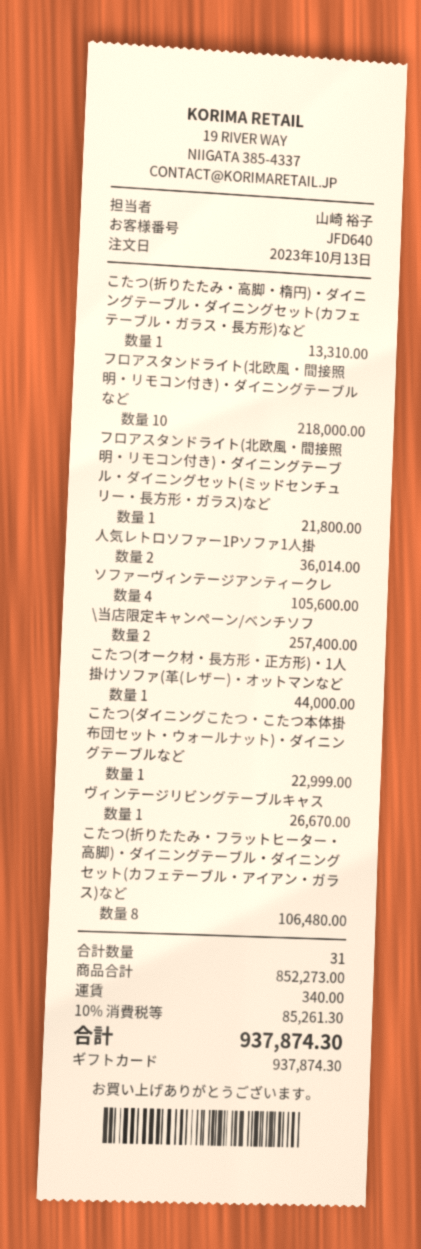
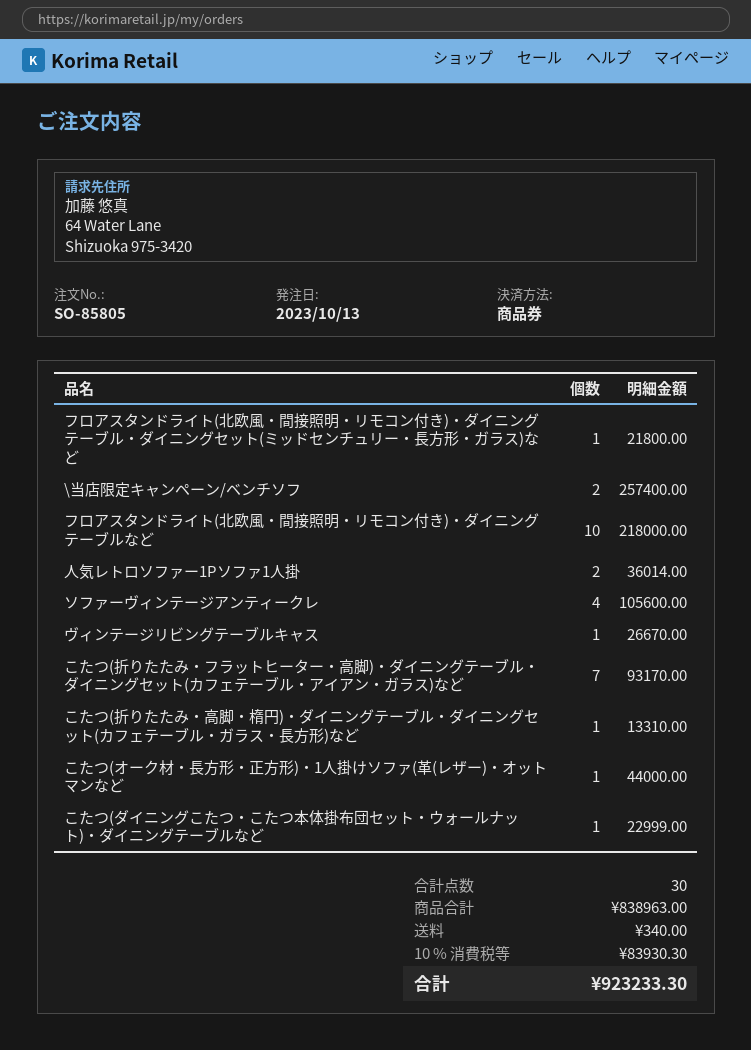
こたつ(折りたたみ・フラットヒーター・高脚)・ダイニングテーブル・ダイニングセット(カフェテーブル・アイアン・ガラス)など: 8 for 106480.00 -> 7 for 93170.00
total quantity: 31 -> 30
subtotal: 852273.00 -> 838963.00
tax: 10% = 85261.30 -> 10% = 83930.30
total: 937874.30 -> 923233.30

